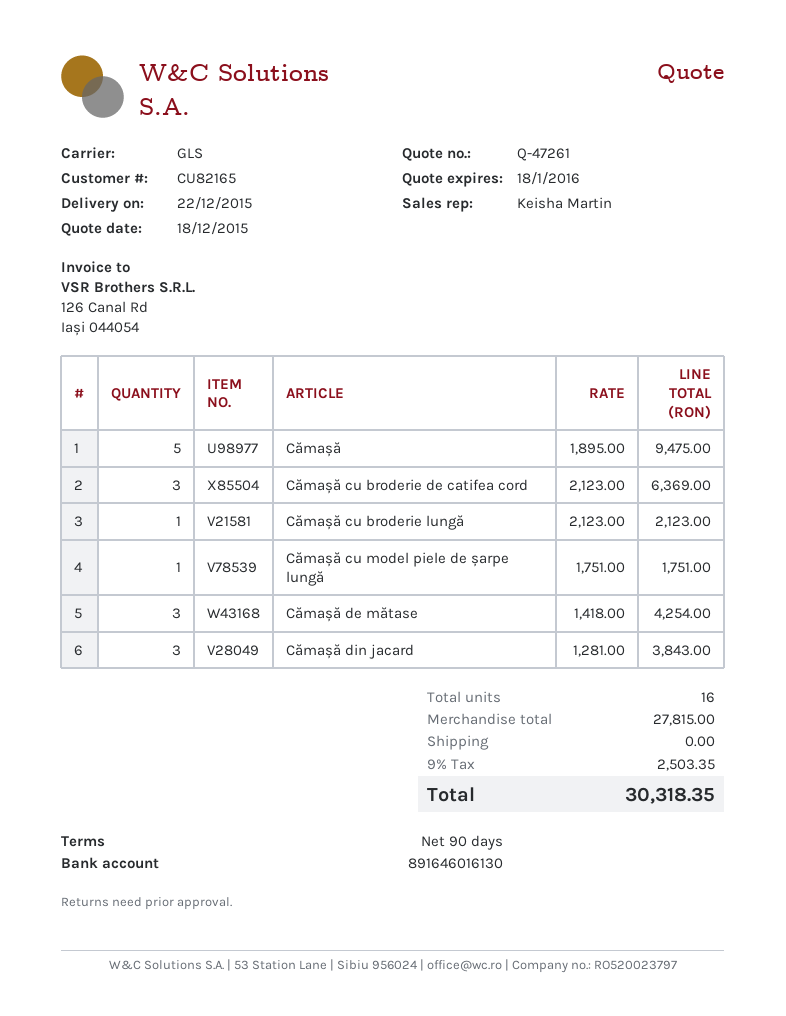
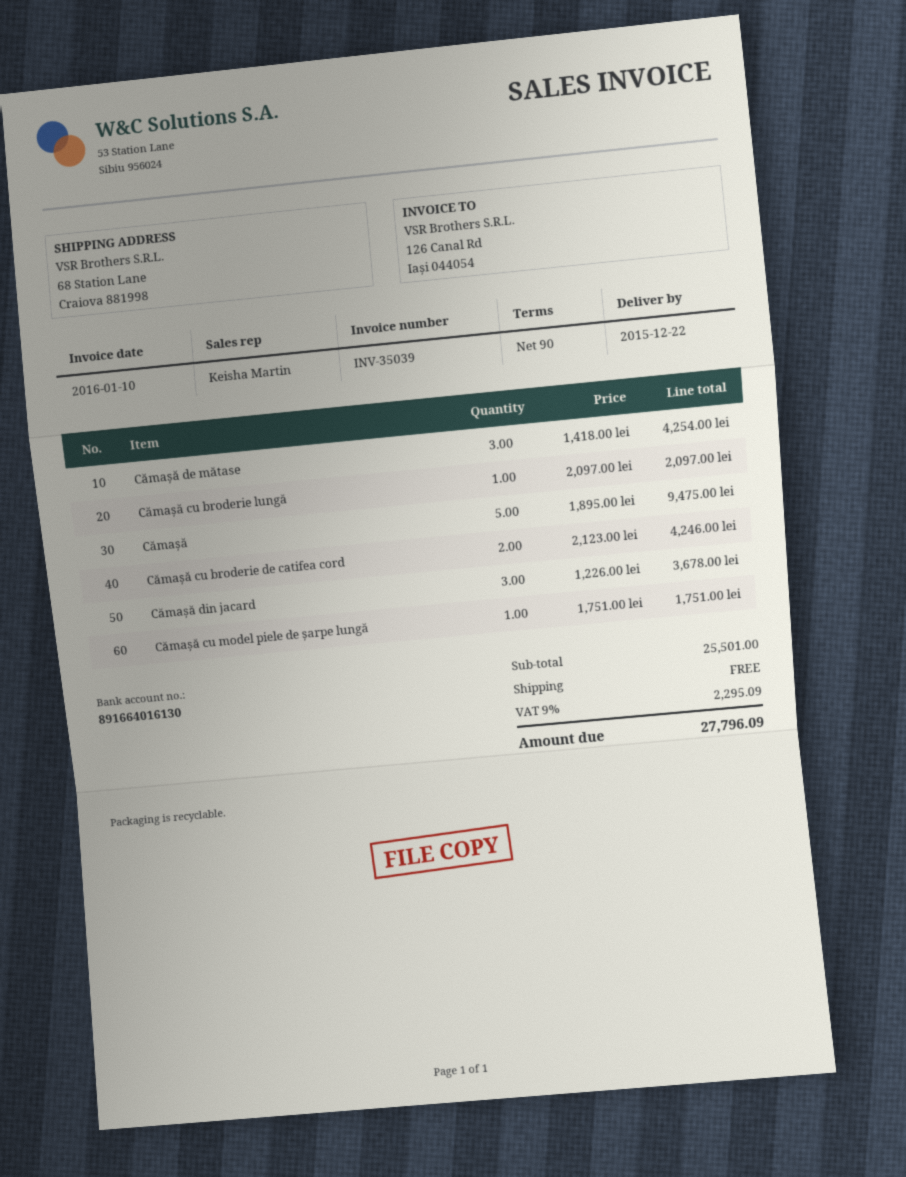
bank account: 891646016130 -> 891664016130
Cămașă cu broderie de catifea cord: 3 x 2123.00 = 6369.00 -> 2 x 2123.00 = 4246.00
Cămașă cu broderie lungă: 1 x 2123.00 = 2123.00 -> 1 x 2097.00 = 2097.00
Cămașă din jacard: 3 x 1281.00 = 3843.00 -> 3 x 1226.00 = 3678.00
subtotal: 27815.00 -> 25501.00
tax: 9% = 2503.35 -> 9% = 2295.09
total: 30318.35 -> 27796.09

